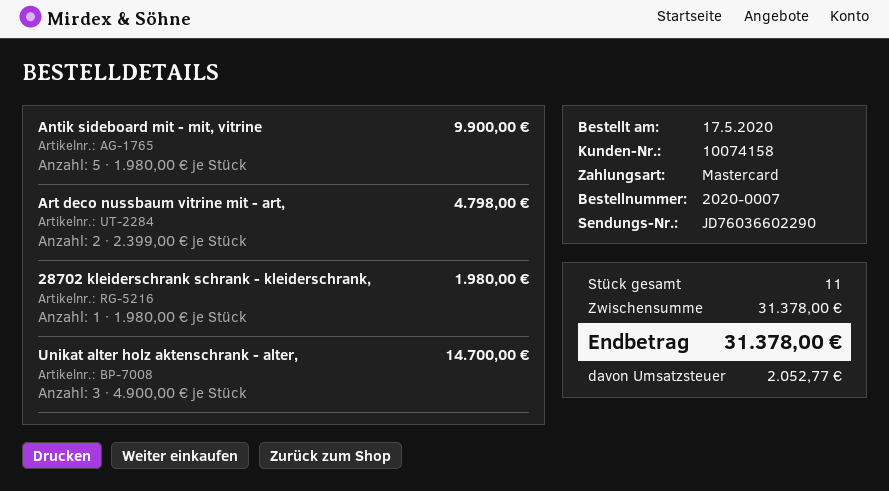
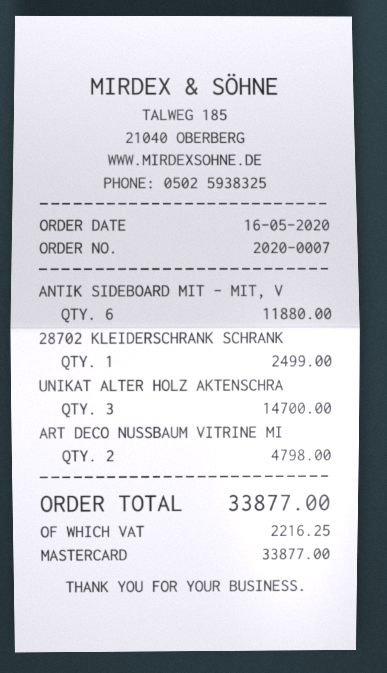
order date: 2020-05-17 -> 2020-05-16
Antik sideboard mit - mit, vitrine: 5 for 9900.00 -> 6 for 11880.00
28702 kleiderschrank schrank - kleiderschrank,: 1 for 1980.00 -> 1 for 2499.00
tax: 2052.77 -> 2216.25
total: 31378.00 -> 33877.00

